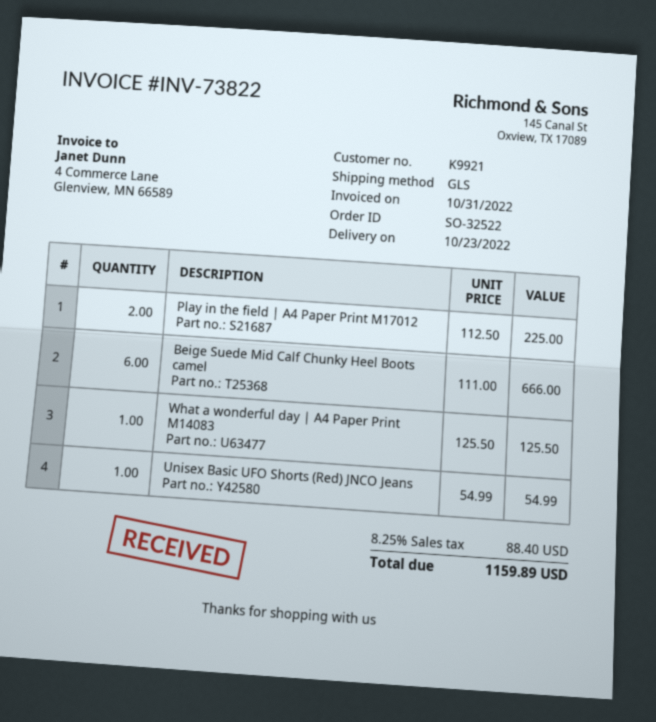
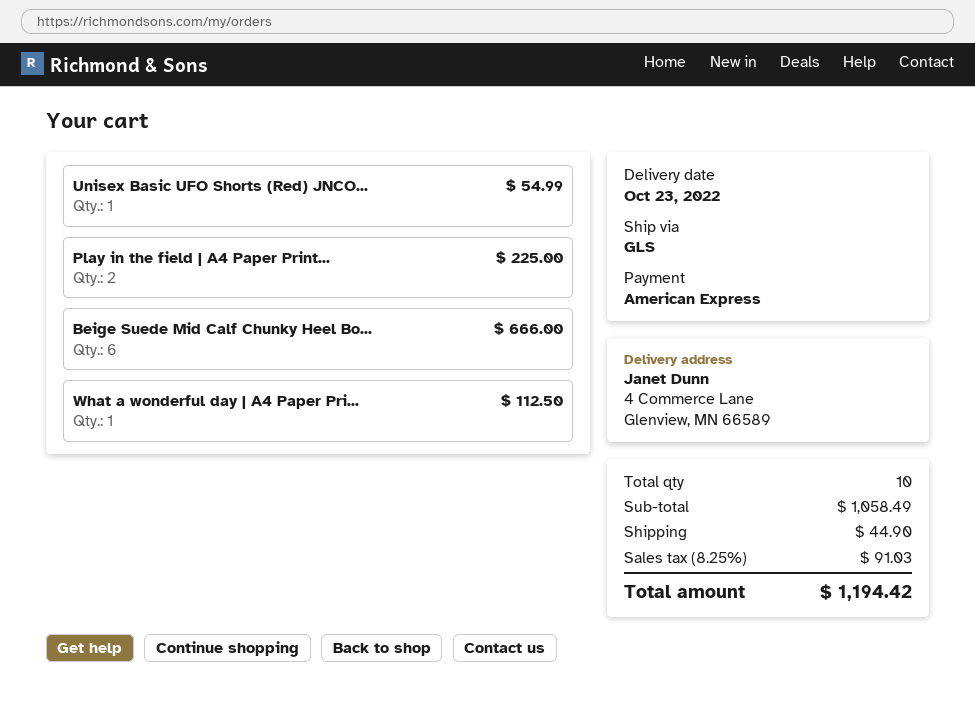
What a wonderful day | A4 Paper Print M14083: 1 for 125.50 -> 1 for 112.50
shipping: none -> 44.90
tax: 8.25% = 88.40 -> 8.25% = 91.03
total: 1159.89 -> 1194.42

